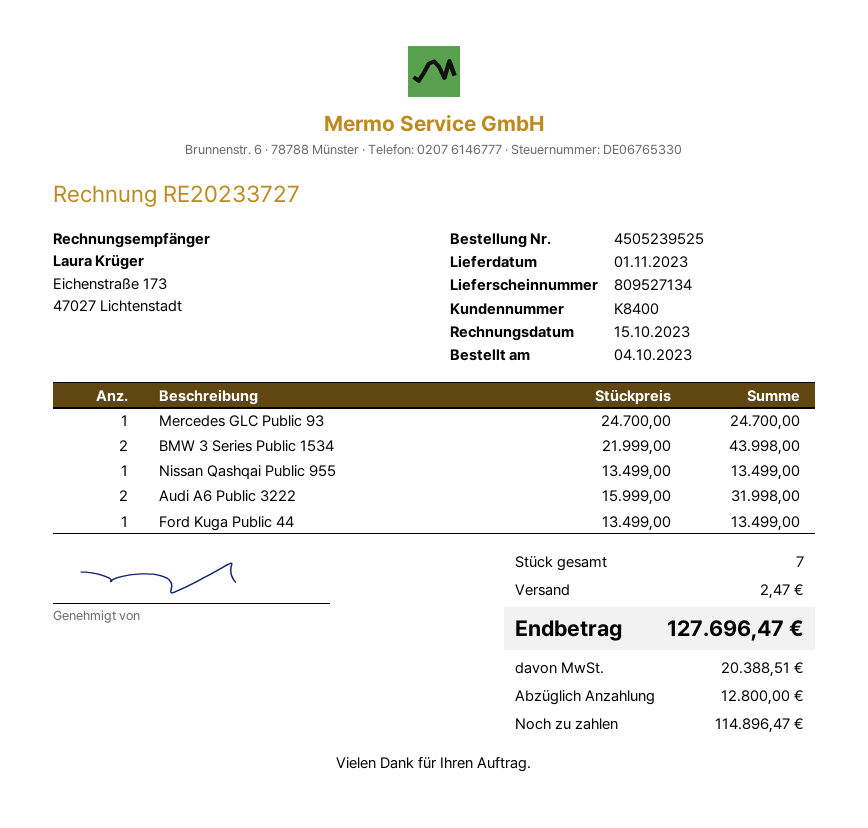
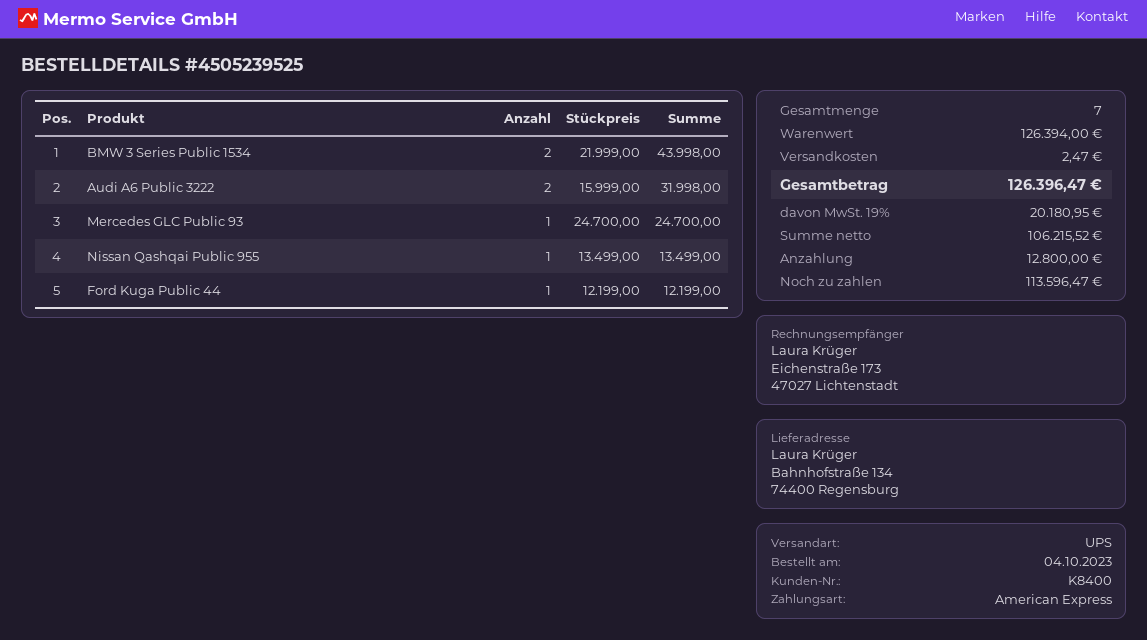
Ford Kuga Public 44: 1 x 13499.00 = 13499.00 -> 1 x 12199.00 = 12199.00
tax: 20388.51 -> 20180.95
total: 127696.47 -> 126396.47
balance: 114896.47 -> 113596.47

